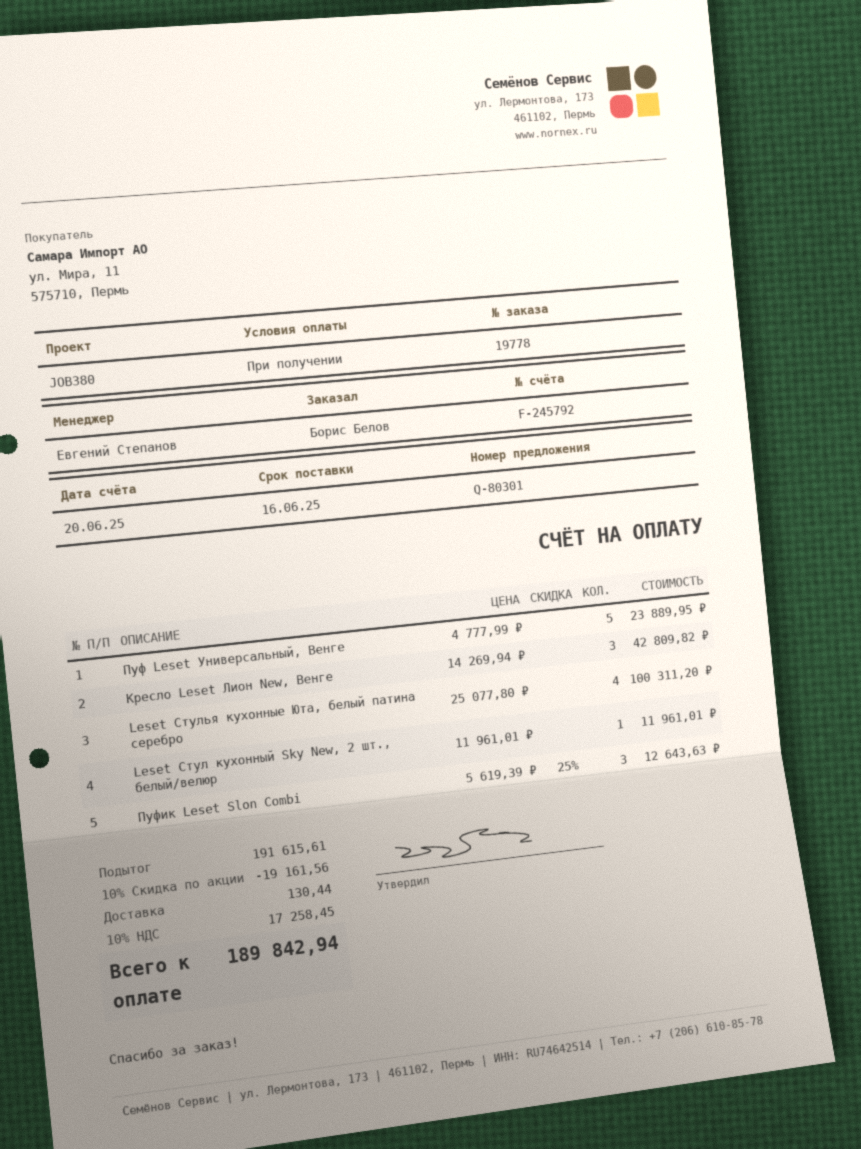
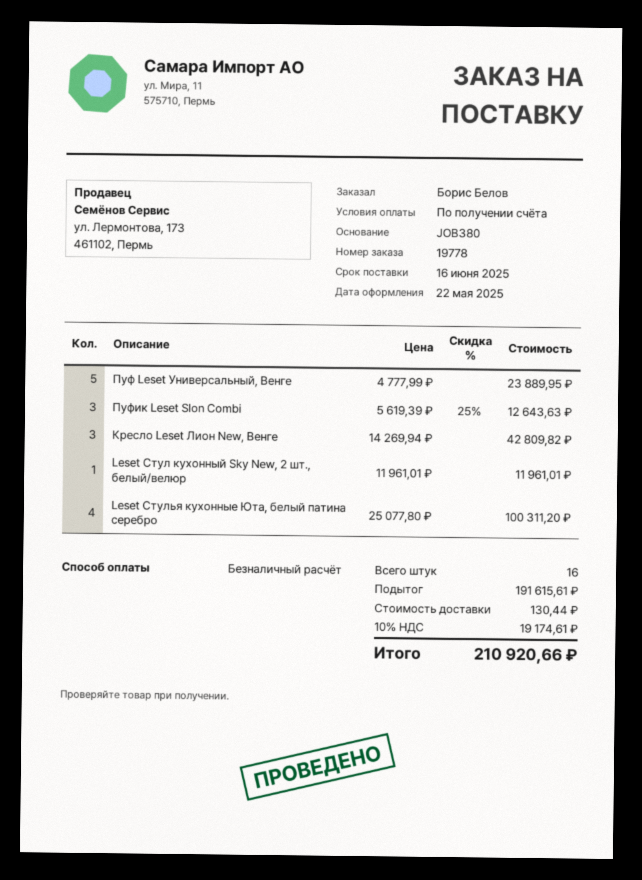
discount: 10% = 19161.56 -> none
tax: 10% = 17258.45 -> 10% = 19174.61
total: 189842.94 -> 210920.66

